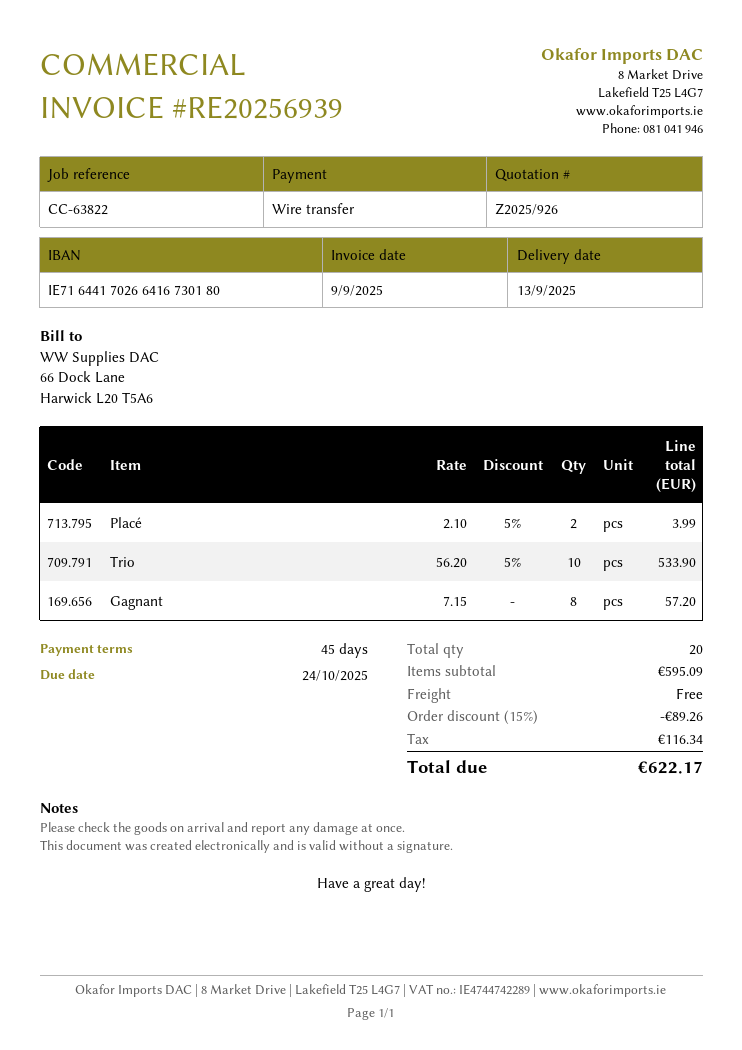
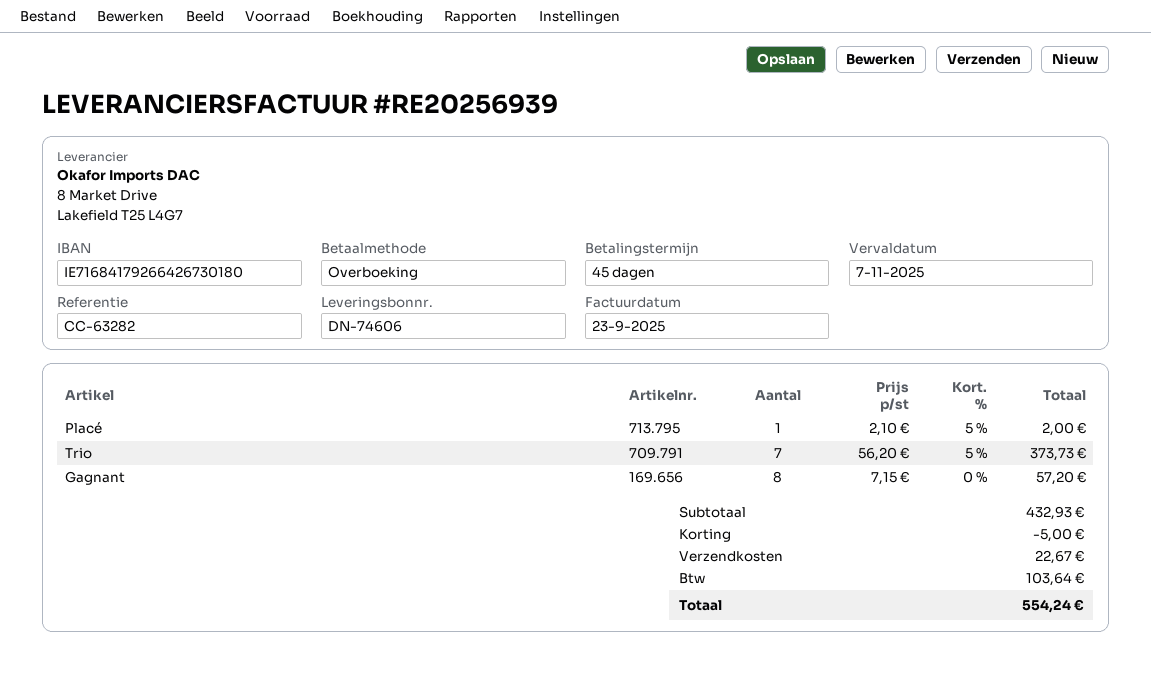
invoice date: 2025-09-09 -> 2025-09-23
due date: 2025-10-24 -> 2025-11-07
reference: CC-63822 -> CC-63282
bank account: IE71644170266416730180 -> IE71684179266426730180
Placé: 2 x 2.10 - 5% = 3.99 -> 1 x 2.10 - 5% = 2.00
Trio: 10 x 56.20 - 5% = 533.90 -> 7 x 56.20 - 5% = 373.73
subtotal: 595.09 -> 432.93
discount: 89.26 -> 5.00
shipping: 0.00 -> 22.67
tax: 116.34 -> 103.64
total: 622.17 -> 554.24

